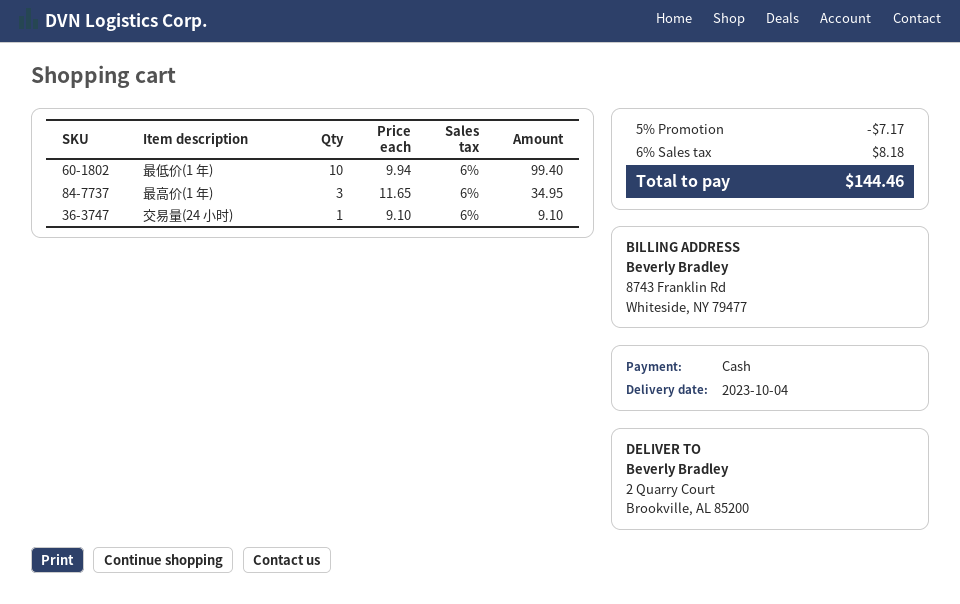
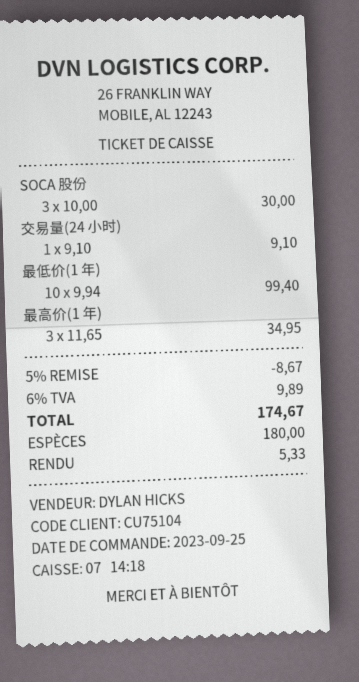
SOCA 股份: none -> 3 x 10.00 = 30.00
discount: 5% = 7.17 -> 5% = 8.67
tax: 6% = 8.18 -> 6% = 9.89
total: 144.46 -> 174.67

